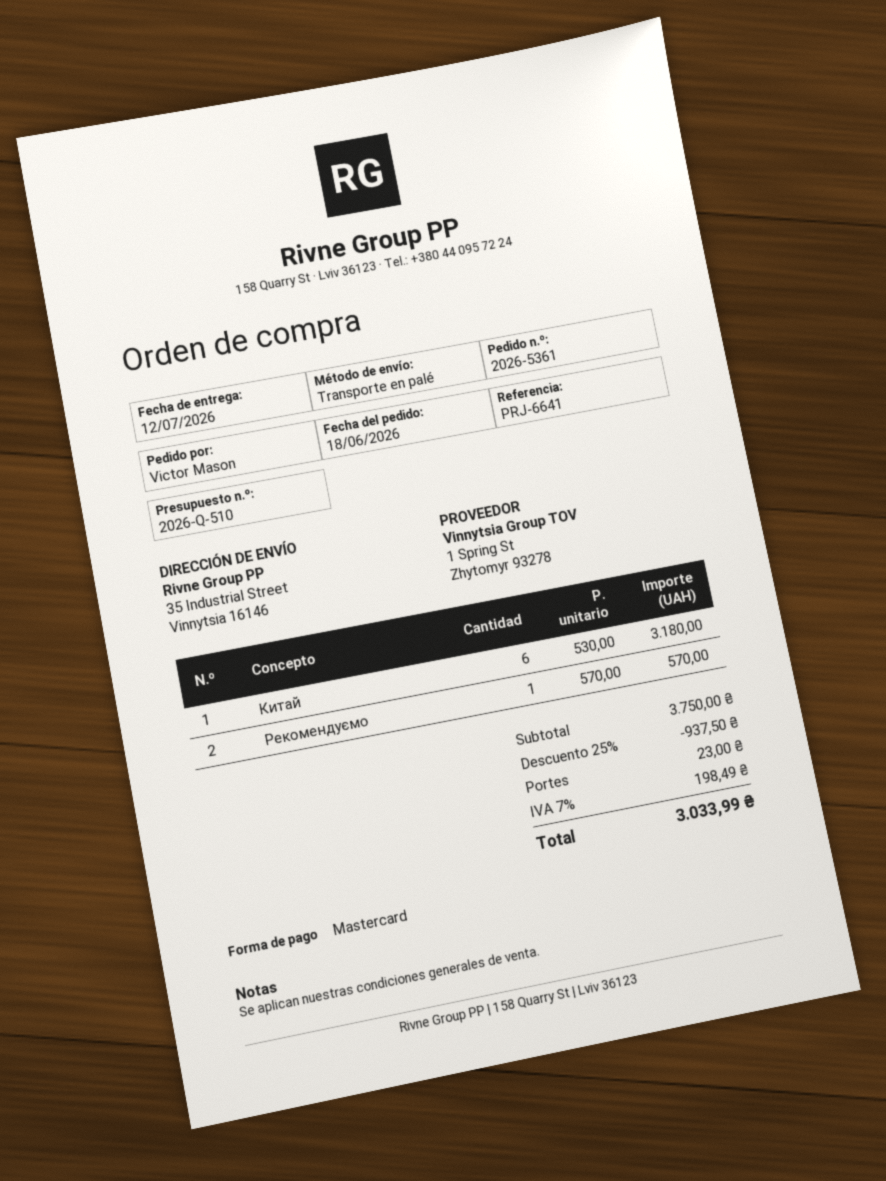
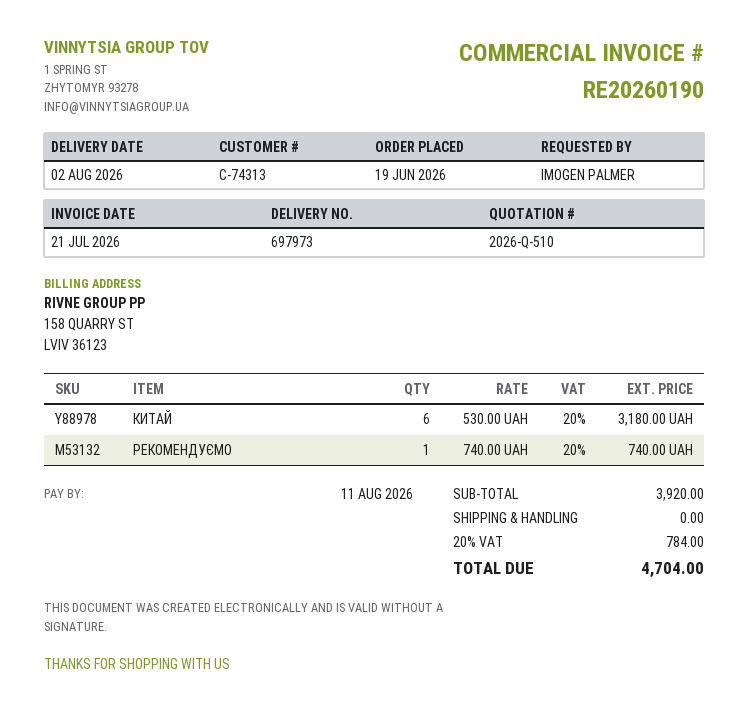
order date: 2026-06-18 -> 2026-06-19
delivery date: 2026-07-12 -> 2026-08-02
ordered by: Victor Mason -> IMOGEN PALMER
Рекомендуємо: 1 x 570.00 = 570.00 -> 1 x 740.00 = 740.00
subtotal: 3750.00 -> 3920.00
discount: 25% = 937.50 -> none
shipping: 23.00 -> 0.00
tax: 7% = 198.49 -> 20% = 784.00
total: 3033.99 -> 4704.00

